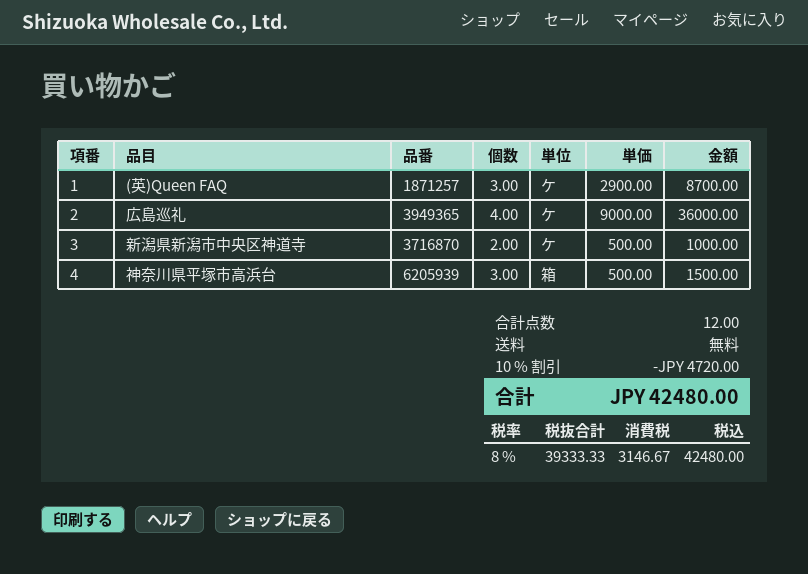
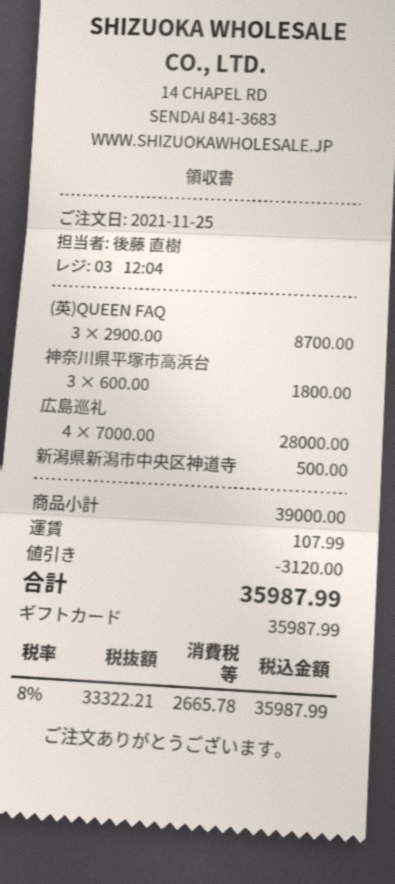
広島巡礼: 4 x 9000.00 = 36000.00 -> 4 x 7000.00 = 28000.00
新潟県新潟市中央区神道寺: 2 x 500.00 = 1000.00 -> 1 x 500.00 = 500.00
神奈川県平塚市高浜台: 3 x 500.00 = 1500.00 -> 3 x 600.00 = 1800.00
discount: 4720.00 -> 3120.00
shipping: 0.00 -> 107.99
net: 39333.33 -> 33322.21
tax: 8% = 3146.67 -> 8% = 2665.78
total: 42480.00 -> 35987.99

